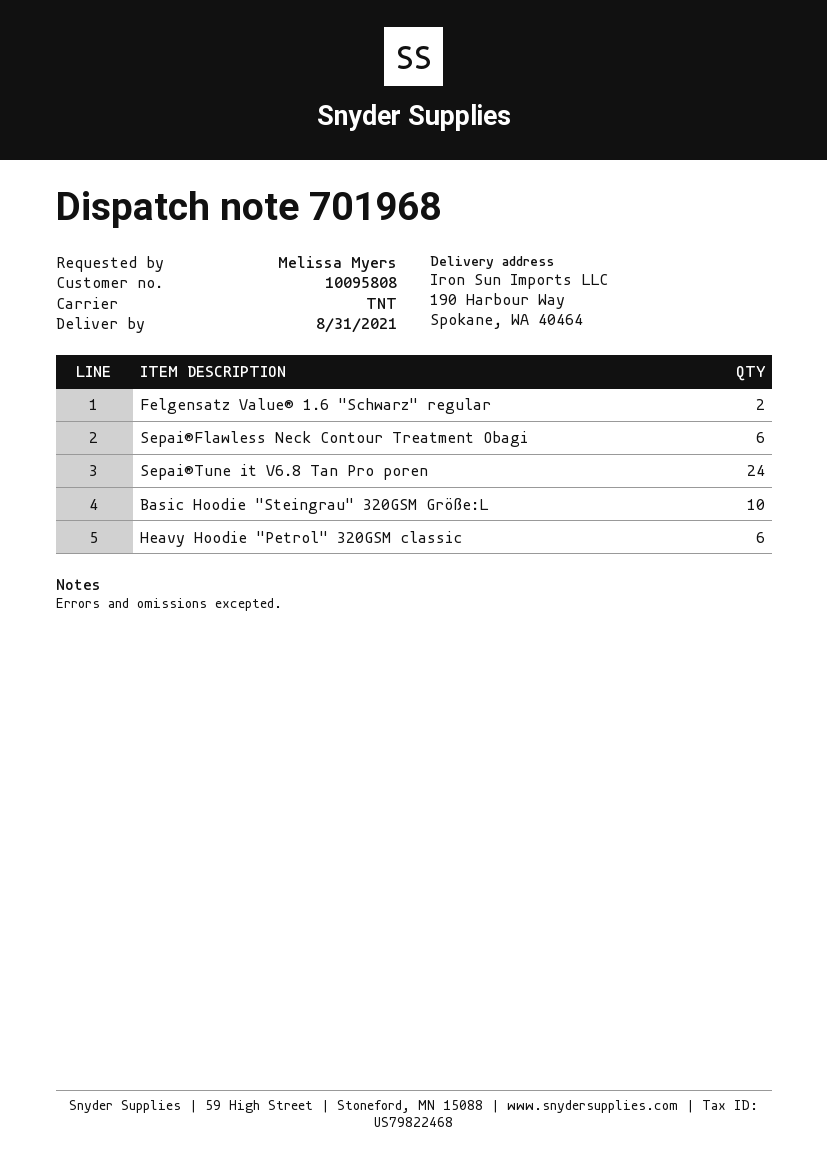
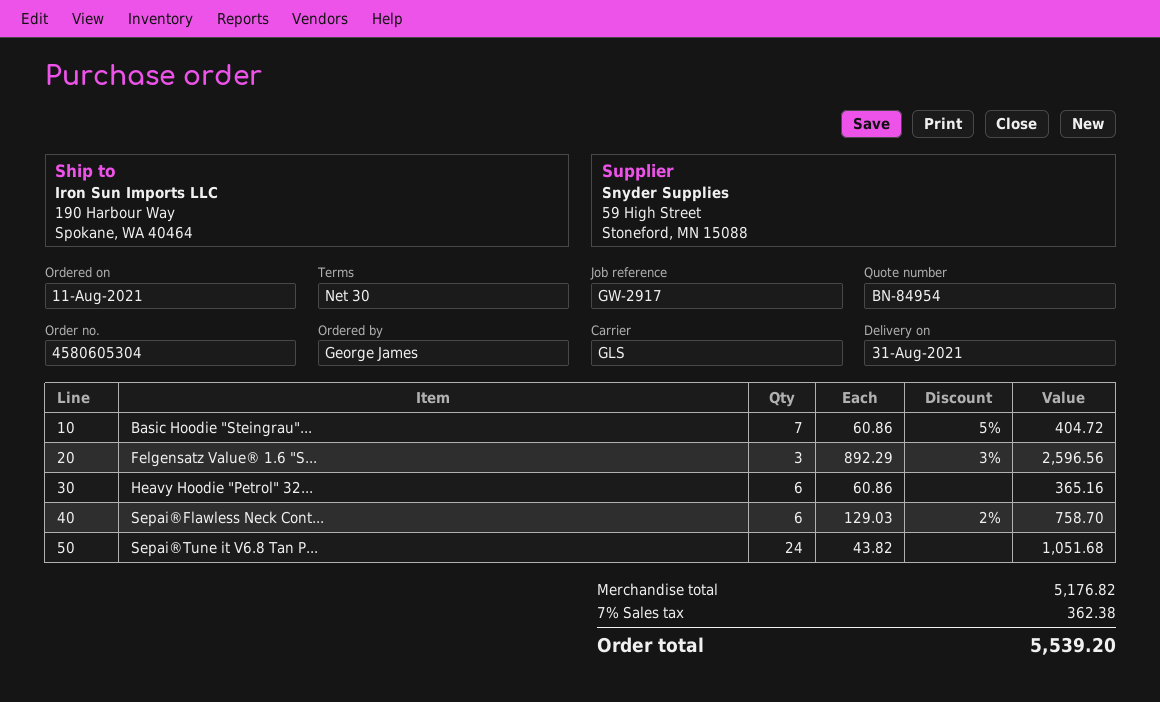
ordered by: Melissa Myers -> George James
shipping method: TNT -> GLS
Felgensatz Value® 1.6 "Schwarz" regular: 2 -> 3
Basic Hoodie "Steingrau" 320GSM Größe:L: 10 -> 7

